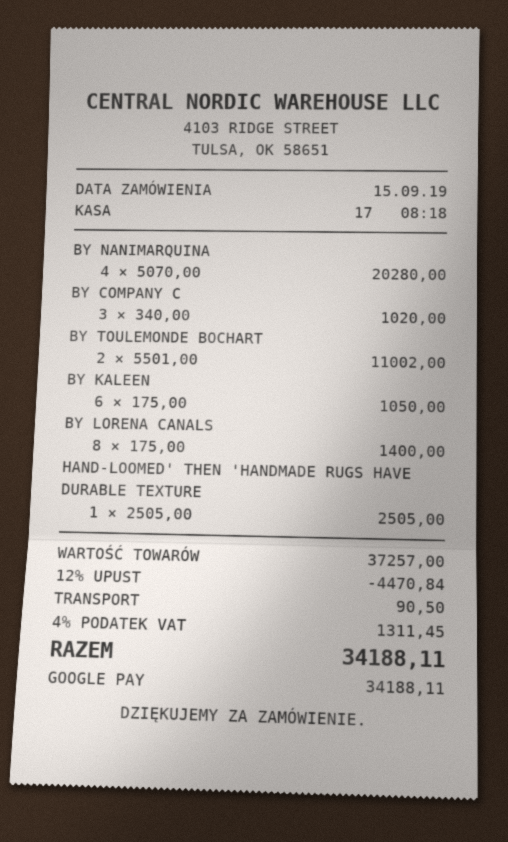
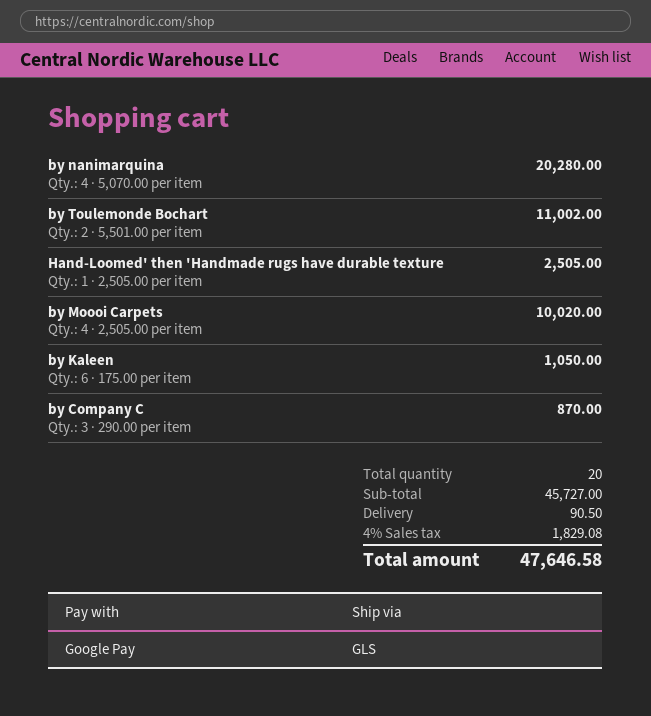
BY COMPANY C: 3 x 340.00 = 1020.00 -> 3 x 290.00 = 870.00
BY LORENA CANALS: 8 x 175.00 = 1400.00 -> none
by Moooi Carpets: none -> 4 x 2505.00 = 10020.00
subtotal: 37257.00 -> 45727.00
discount: 12% = 4470.84 -> none
tax: 4% = 1311.45 -> 4% = 1829.08
total: 34188.11 -> 47646.58

